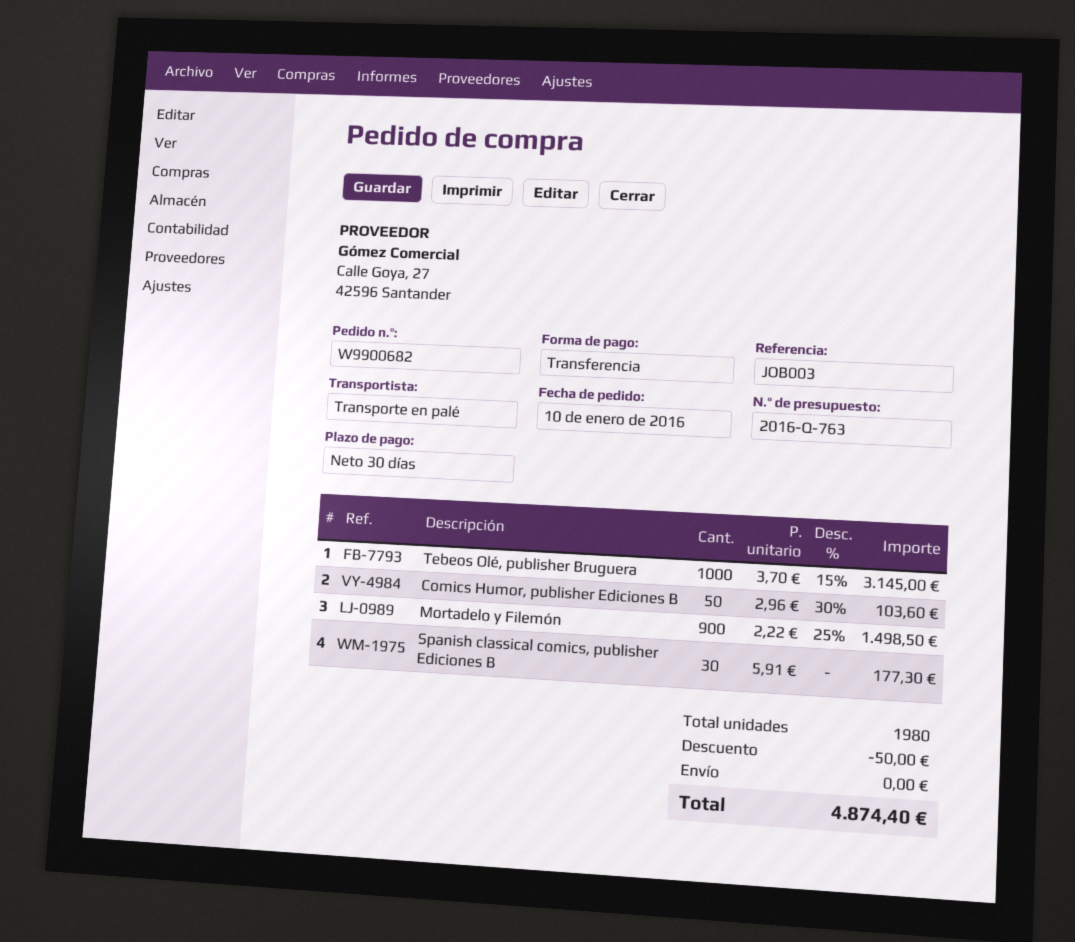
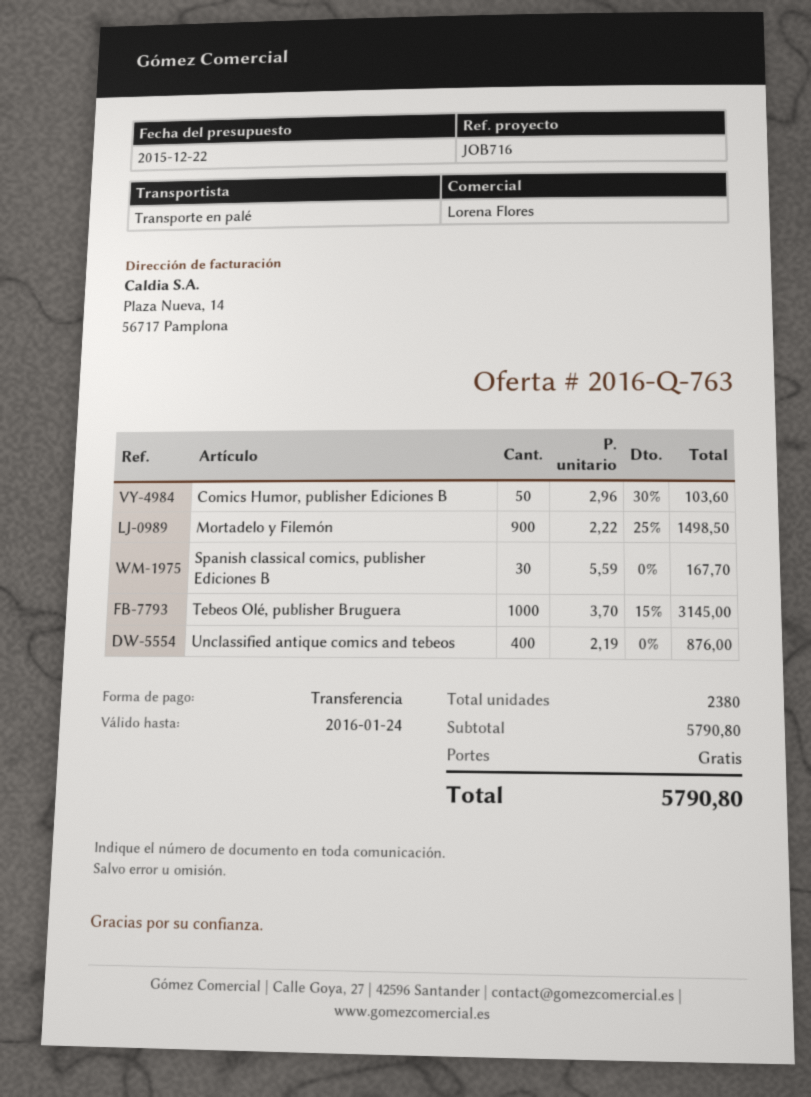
reference: JOB003 -> JOB716
Spanish classical comics, publisher Ediciones B: 30 x 5.91 = 177.30 -> 30 x 5.59 = 167.70
Unclassified antique comics and tebeos: none -> 400 x 2.19 = 876.00
total quantity: 1980 -> 2380
discount: 50.00 -> none
total: 4874.40 -> 5790.80

